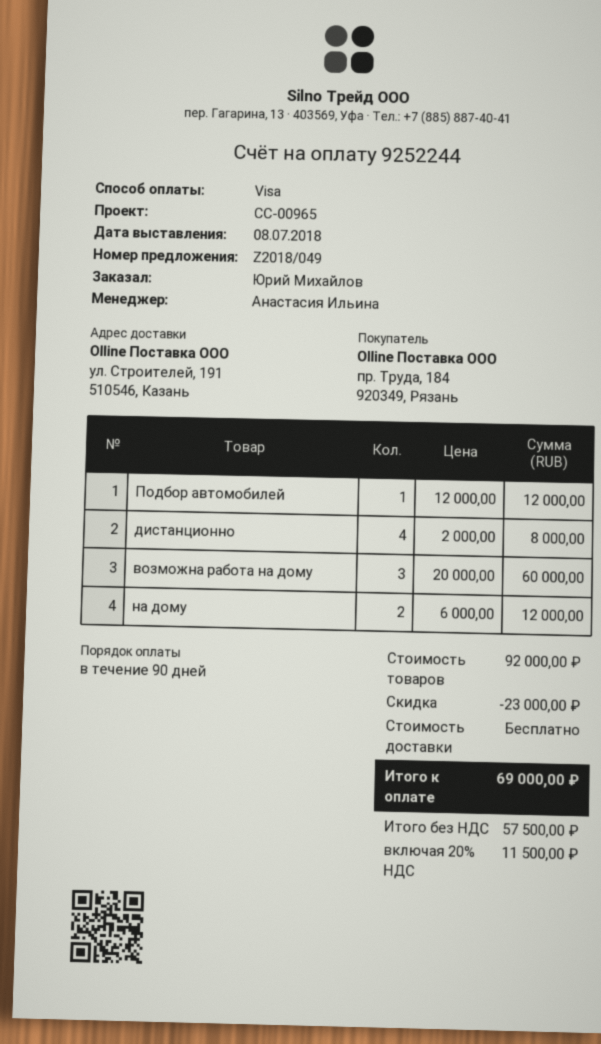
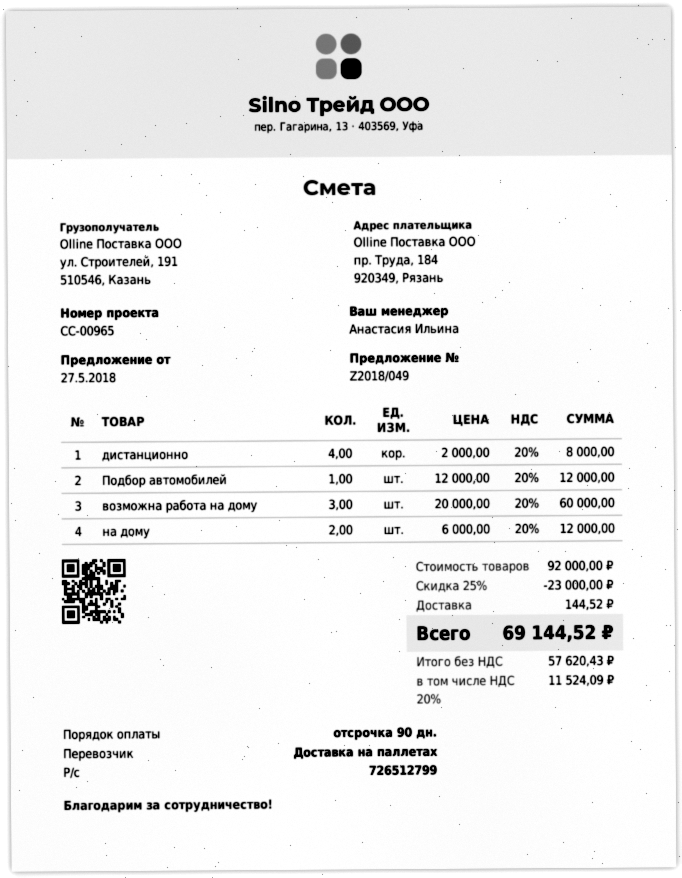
shipping: 0.00 -> 144.52
net: 57500.00 -> 57620.43
tax: 20% = 11500.00 -> 20% = 11524.09
total: 69000.00 -> 69144.52

